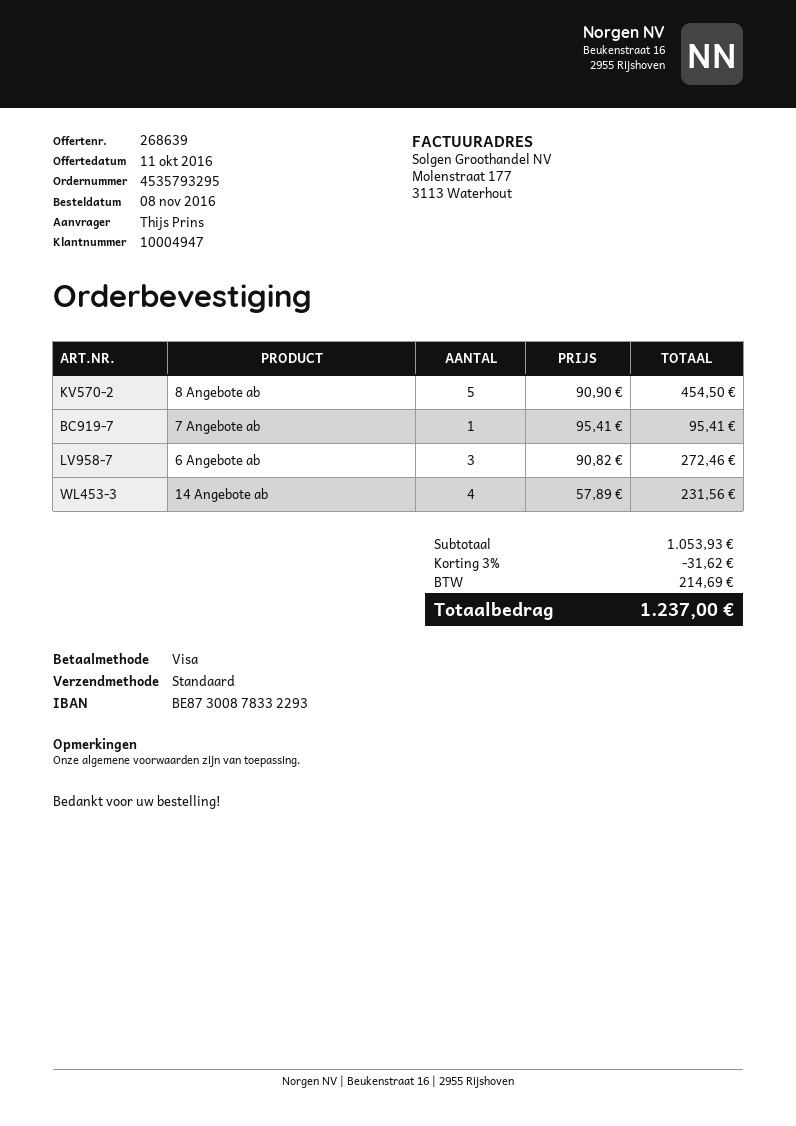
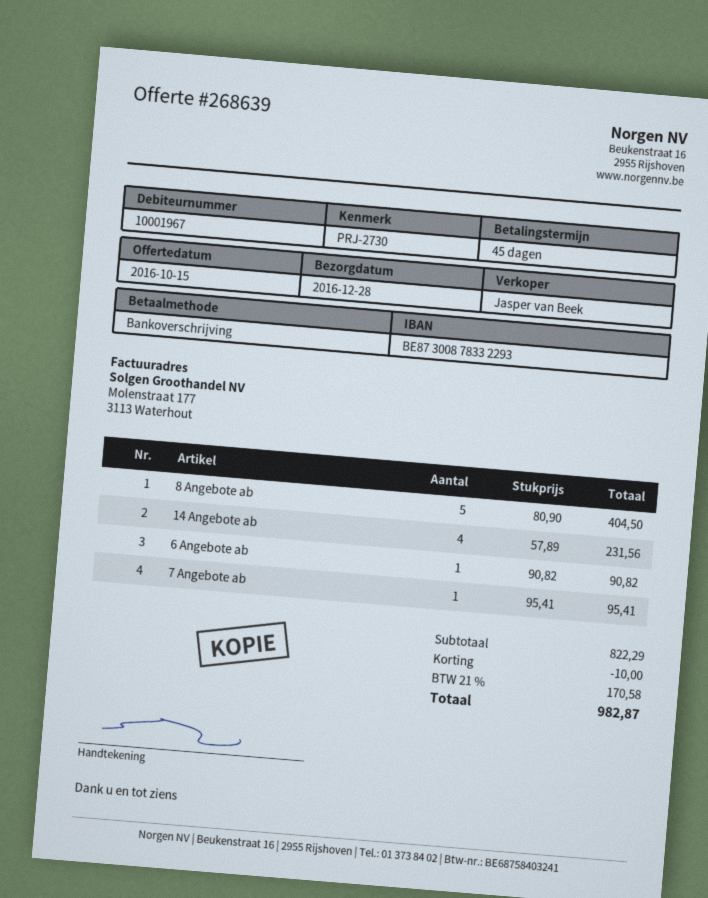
quote date: 2016-10-11 -> 2016-10-15
customer number: 10004947 -> 10001967
payment method: Visa -> bank transfer
8 Angebote ab: 5 x 90.90 = 454.50 -> 5 x 80.90 = 404.50
6 Angebote ab: 3 x 90.82 = 272.46 -> 1 x 90.82 = 90.82
subtotal: 1053.93 -> 822.29
discount: 31.62 -> 10.00
tax: 214.69 -> 170.58
total: 1237.00 -> 982.87

